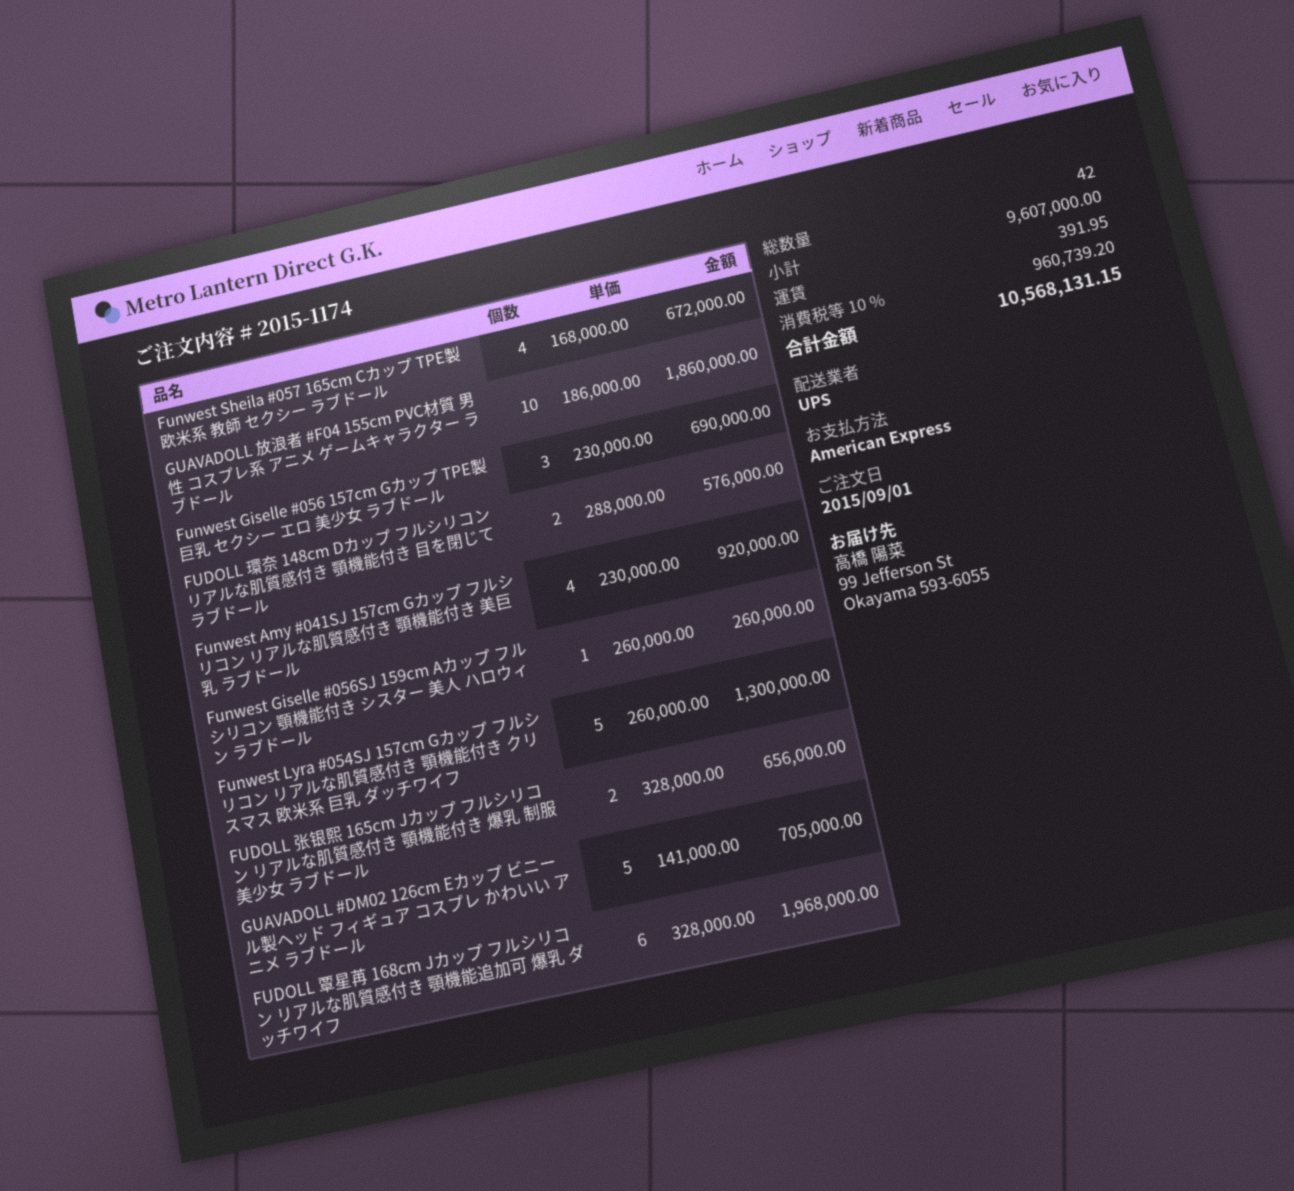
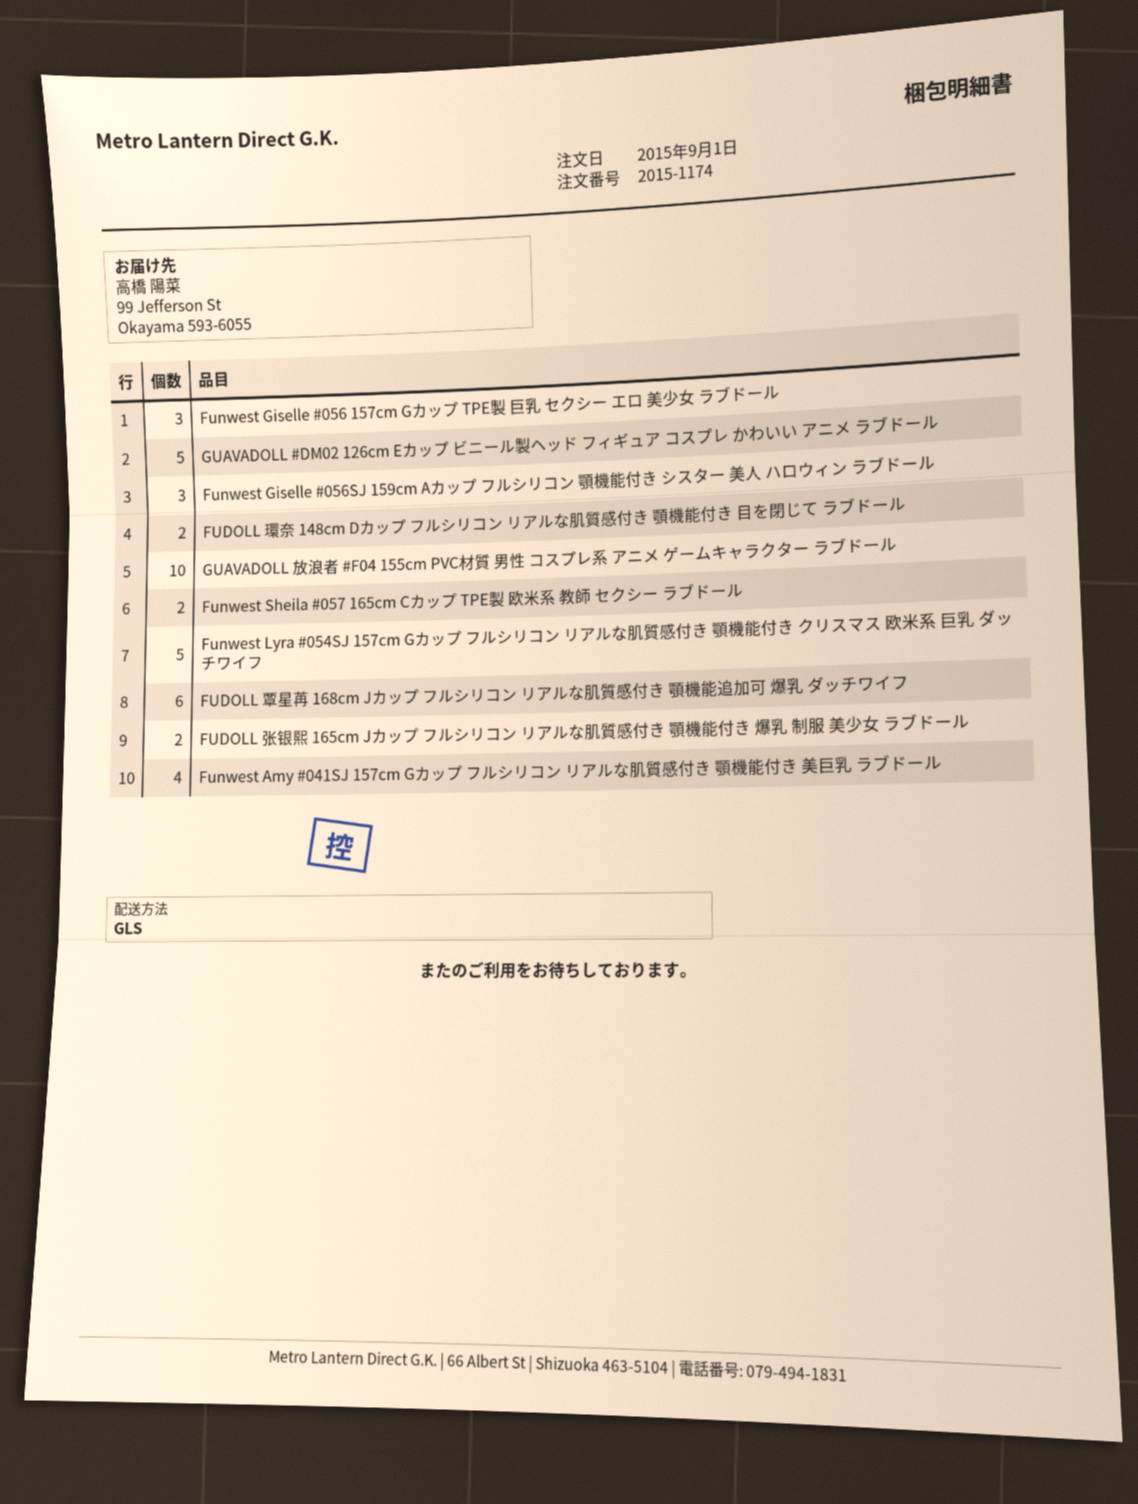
shipping method: UPS -> GLS
Funwest Sheila #057 165cm Cカップ TPE製 欧米系 教師 セクシー ラブドール: 4 -> 2
Funwest Giselle #056SJ 159cm Aカップ フルシリコン 顎機能付き シスター 美人 ハロウィン ラブドール: 1 -> 3

